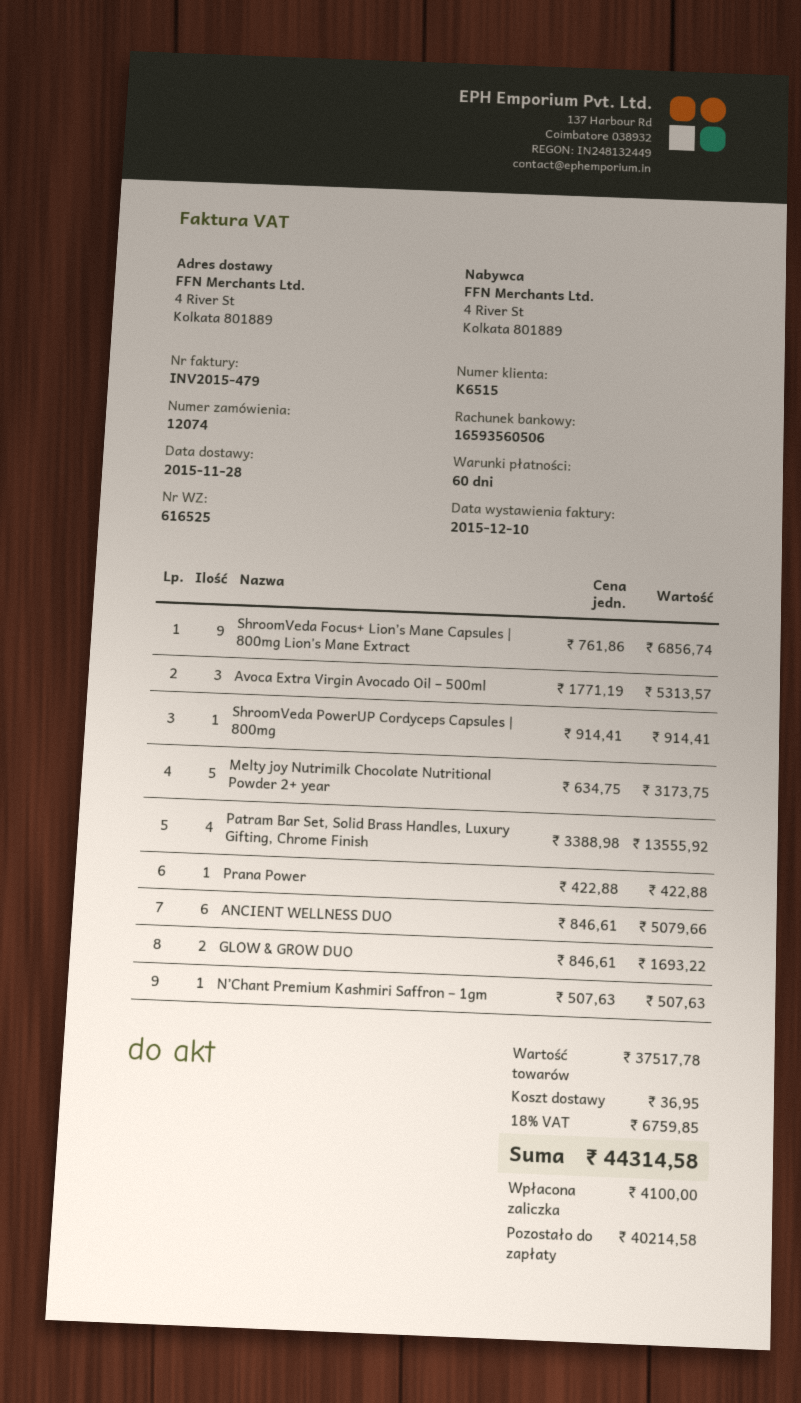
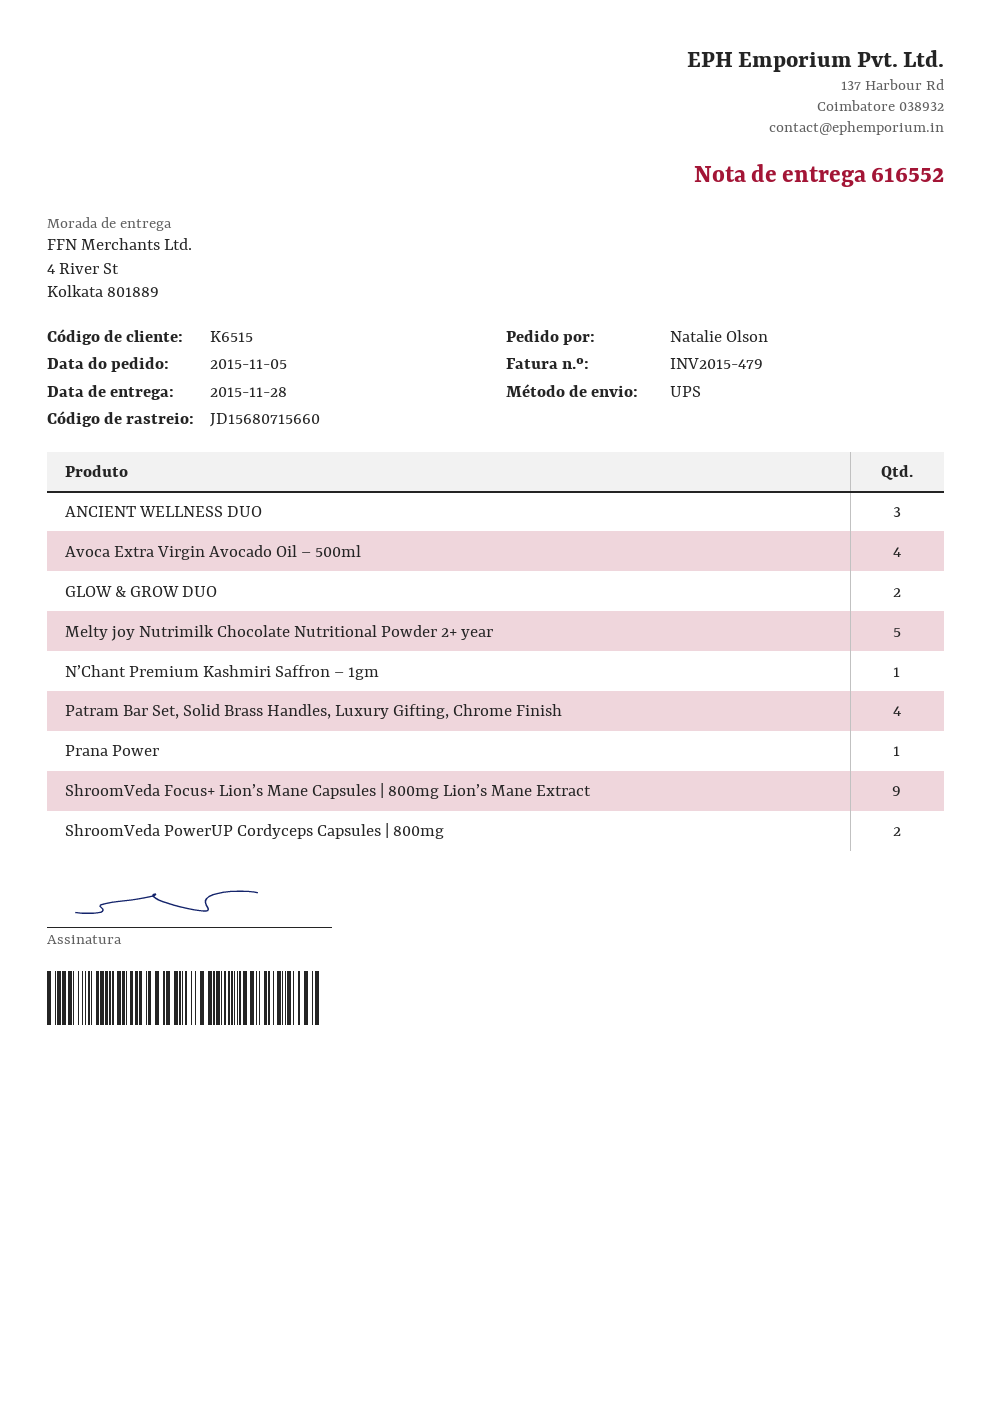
delivery note number: 616525 -> 616552
Avoca Extra Virgin Avocado Oil – 500ml: 3 -> 4
ShroomVeda PowerUP Cordyceps Capsules | 800mg: 1 -> 2
ANCIENT WELLNESS DUO: 6 -> 3

